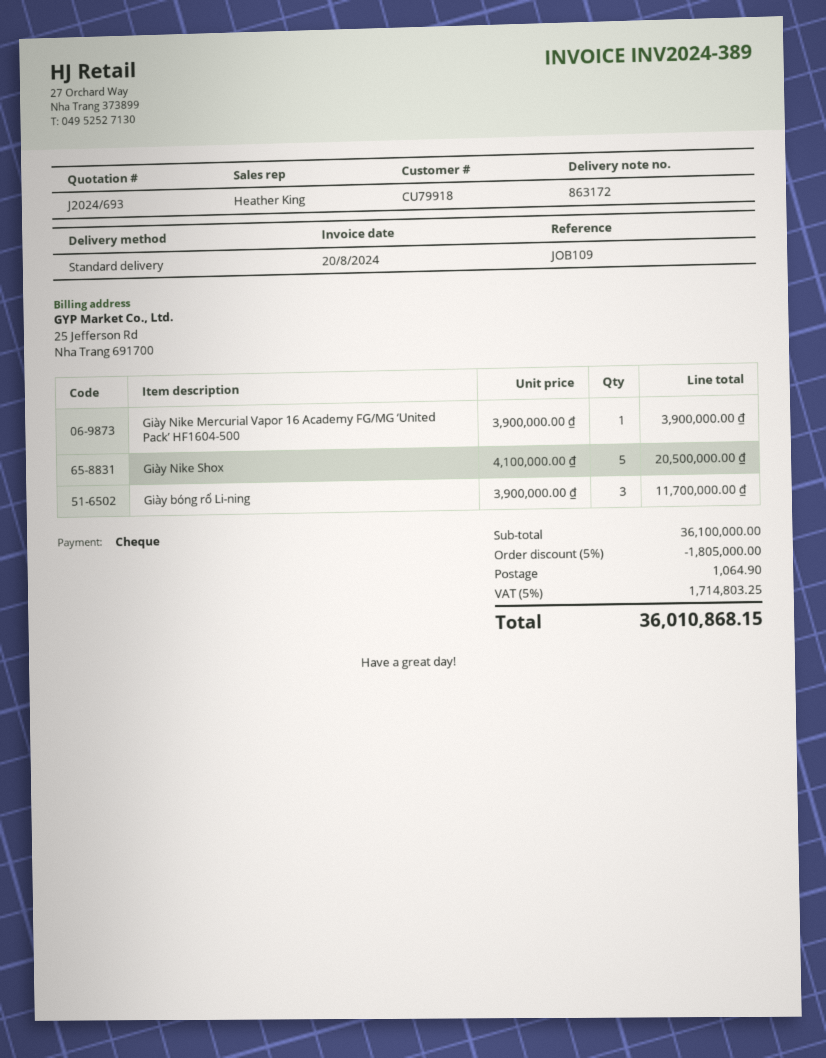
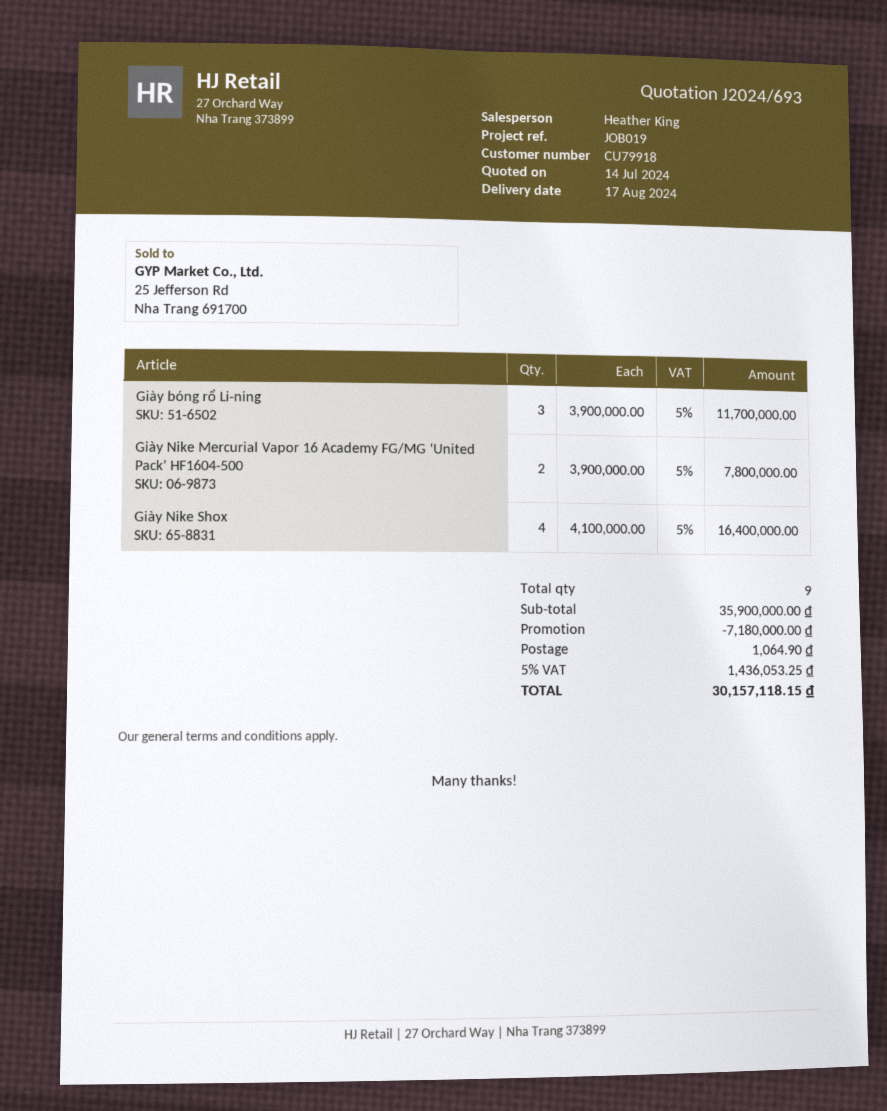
reference: JOB109 -> JOB019
Giày Nike Mercurial Vapor 16 Academy FG/MG ‘United Pack’ HF1604-500: 1 x 3900000.00 = 3900000.00 -> 2 x 3900000.00 = 7800000.00
Giày Nike Shox: 5 x 4100000.00 = 20500000.00 -> 4 x 4100000.00 = 16400000.00
subtotal: 36100000.00 -> 35900000.00
discount: 1805000.00 -> 7180000.00
tax: 5% = 1714803.25 -> 5% = 1436053.25
total: 36010868.15 -> 30157118.15

